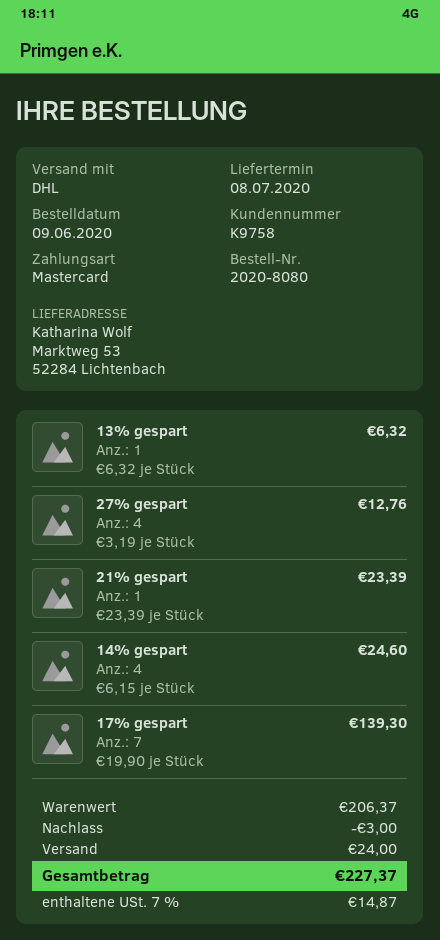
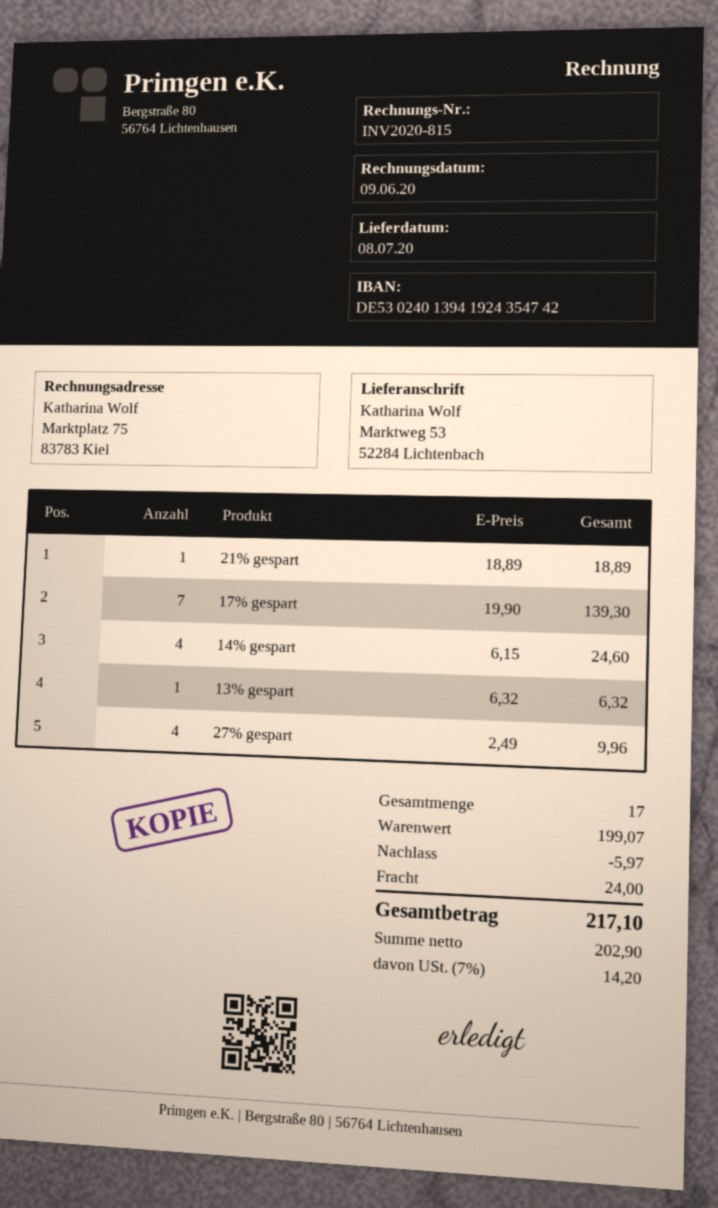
27% gespart: 4 x 3.19 = 12.76 -> 4 x 2.49 = 9.96
21% gespart: 1 x 23.39 = 23.39 -> 1 x 18.89 = 18.89
subtotal: 206.37 -> 199.07
discount: 3.00 -> 5.97
tax: 7% = 14.87 -> 7% = 14.20
total: 227.37 -> 217.10

